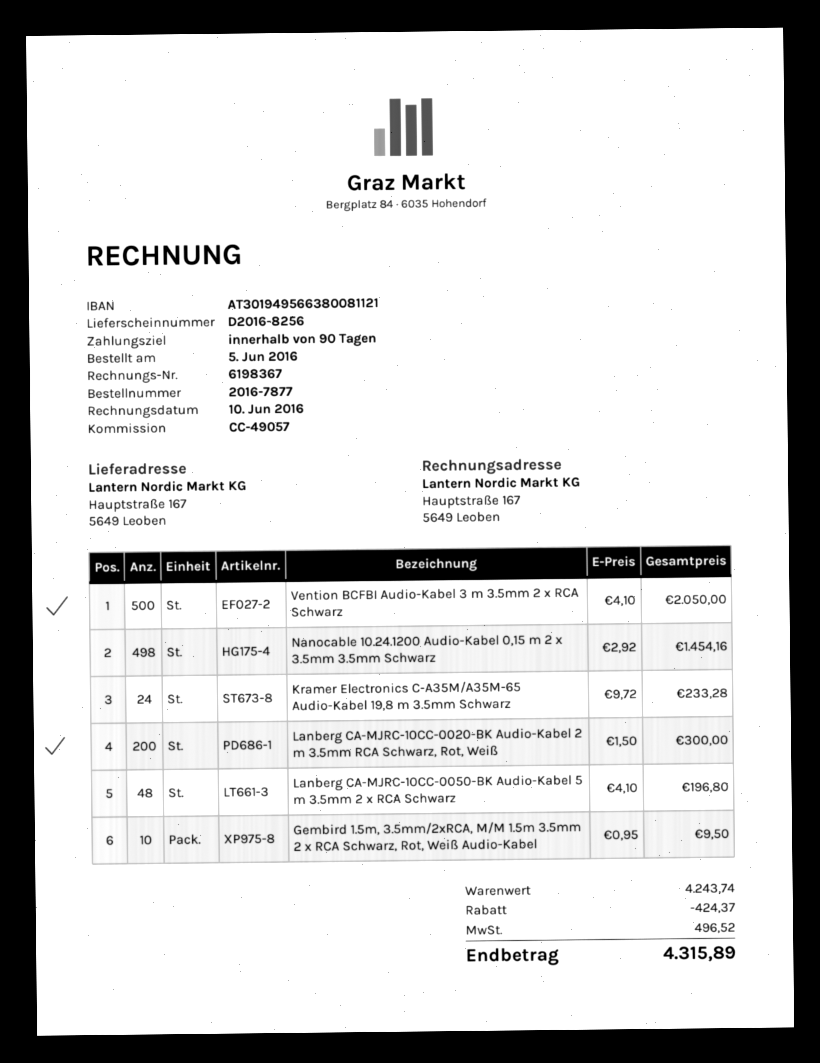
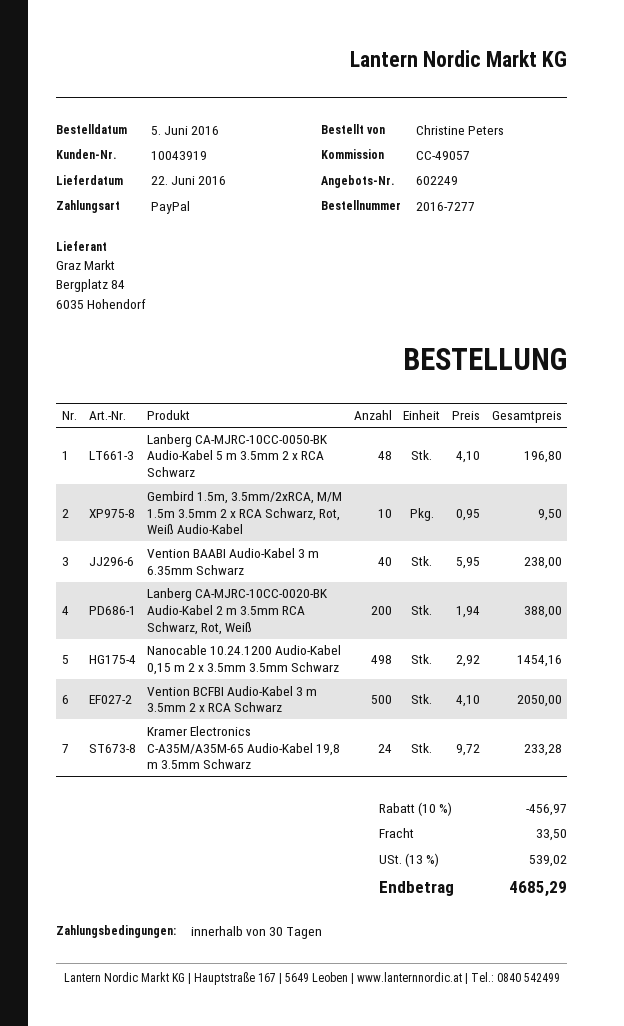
order number: 2016-7877 -> 2016-7277
payment terms: 90 days -> 30 days
Lanberg CA-MJRC-10CC-0020-BK Audio-Kabel 2 m 3.5mm RCA Schwarz, Rot, Weiß: 200 x 1.50 = 300.00 -> 200 x 1.94 = 388.00
Vention BAABI Audio-Kabel 3 m 6.35mm Schwarz: none -> 40 x 5.95 = 238.00
discount: 424.37 -> 456.97
shipping: none -> 33.50
tax: 496.52 -> 539.02
total: 4315.89 -> 4685.29

